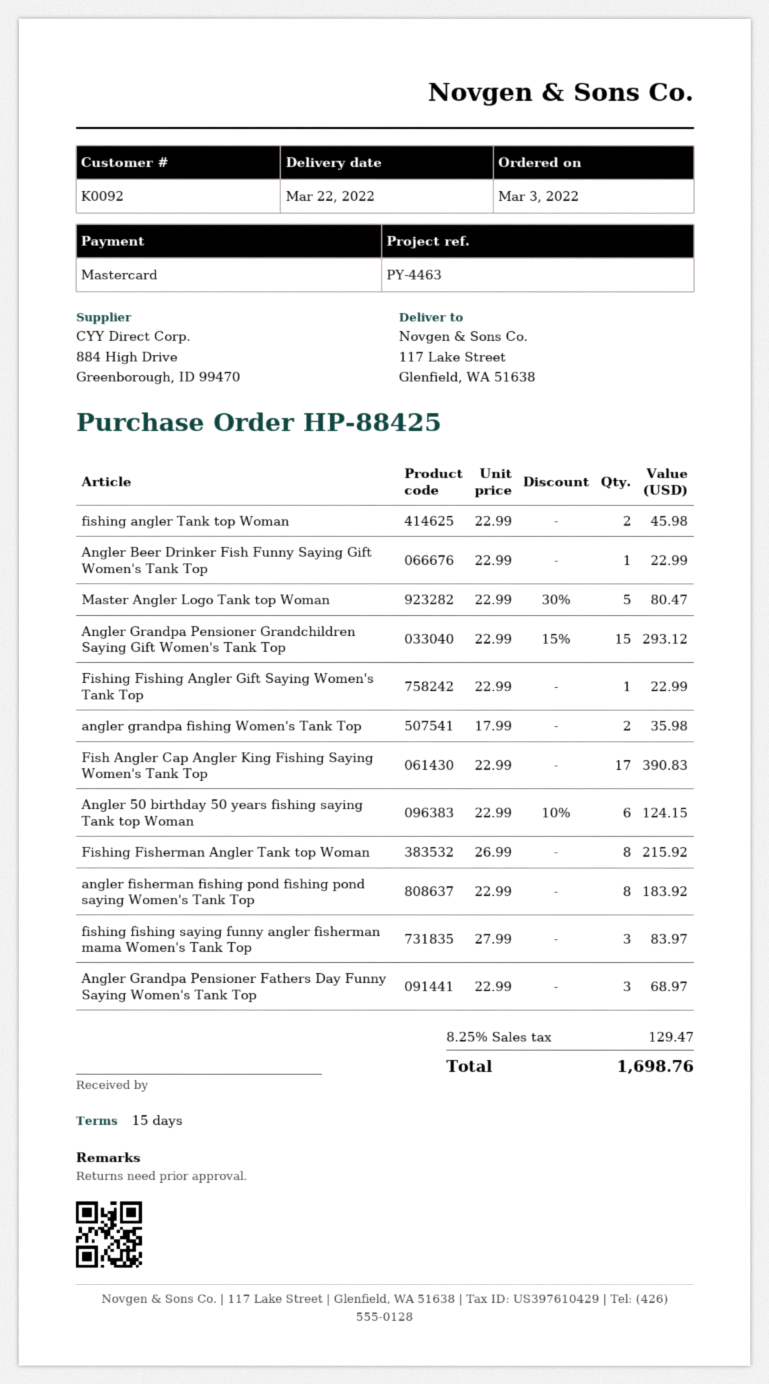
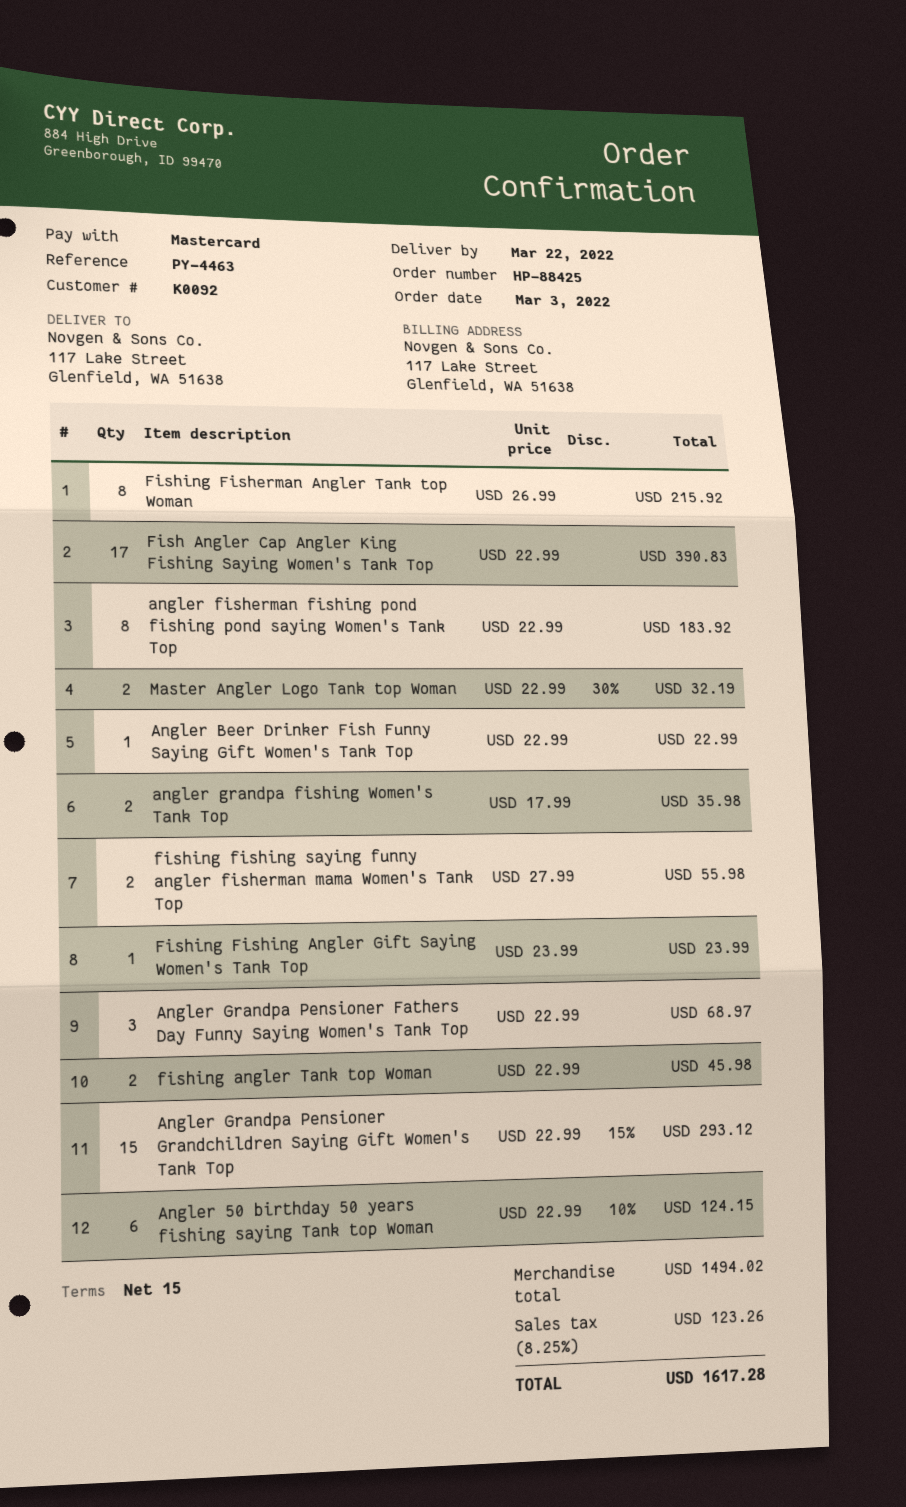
Master Angler Logo Tank top Woman: 5 x 22.99 - 30% = 80.47 -> 2 x 22.99 - 30% = 32.19
Fishing Fishing Angler Gift Saying Women's Tank Top: 1 x 22.99 = 22.99 -> 1 x 23.99 = 23.99
fishing fishing saying funny angler fisherman mama Women's Tank Top: 3 x 27.99 = 83.97 -> 2 x 27.99 = 55.98
tax: 8.25% = 129.47 -> 8.25% = 123.26
total: 1698.76 -> 1617.28

